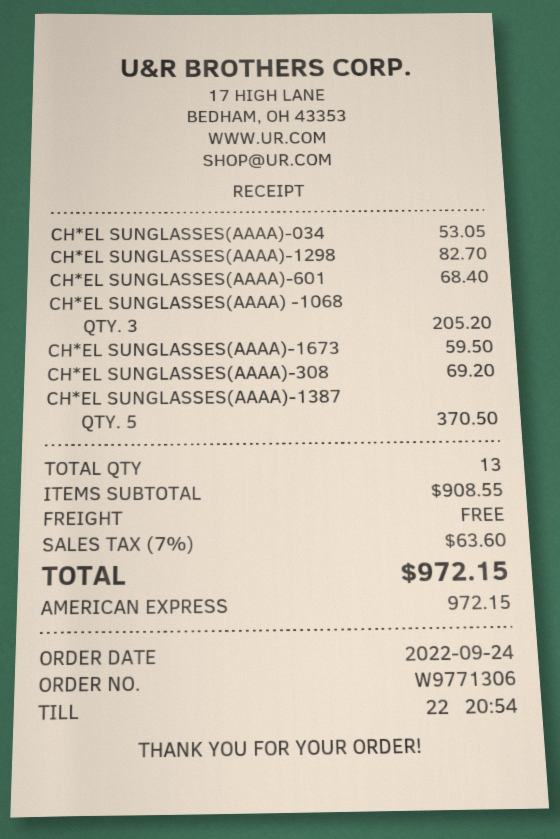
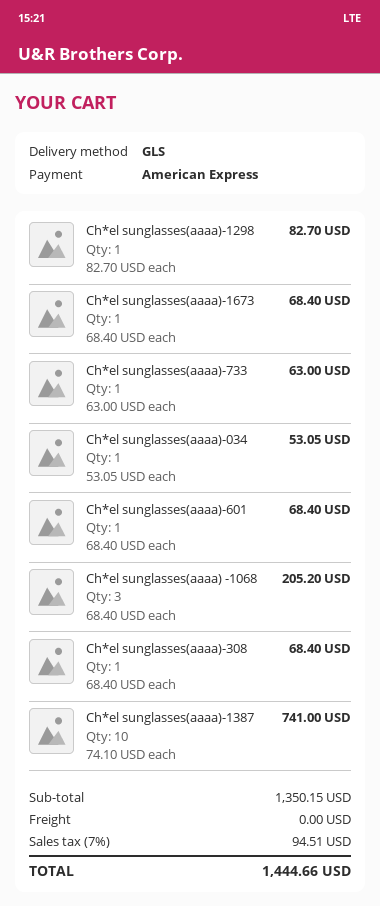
CH*EL SUNGLASSES(AAAA)-1673: 1 for 59.50 -> 1 for 68.40
CH*EL SUNGLASSES(AAAA)-308: 1 for 69.20 -> 1 for 68.40
CH*EL SUNGLASSES(AAAA)-1387: 5 for 370.50 -> 10 for 741.00
Ch*el sunglasses(aaaa)-733: none -> 1 for 63.00
subtotal: 908.55 -> 1350.15
tax: 7% = 63.60 -> 7% = 94.51
total: 972.15 -> 1444.66

